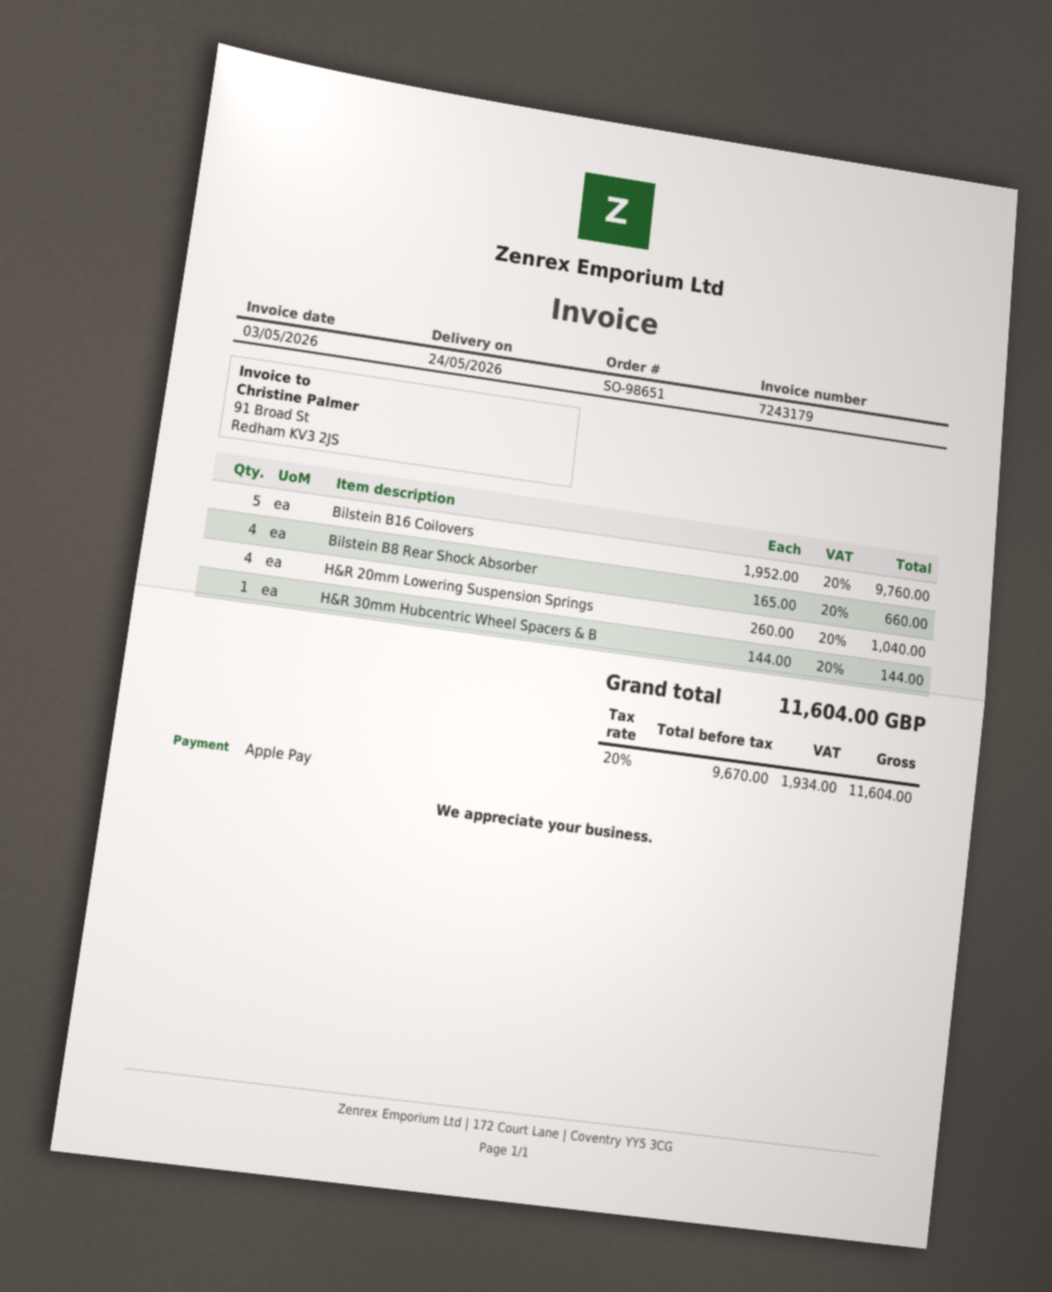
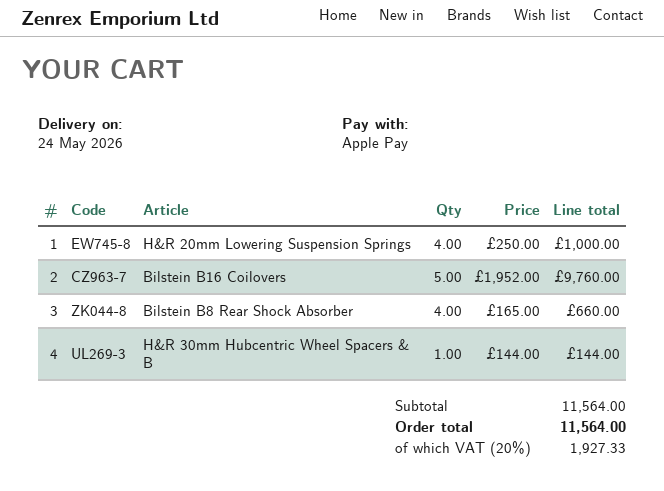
H&R 20mm Lowering Suspension Springs: 4 x 260.00 = 1040.00 -> 4 x 250.00 = 1000.00
tax: 20% = 1934.00 -> 20% = 1927.33
total: 11604.00 -> 11564.00

